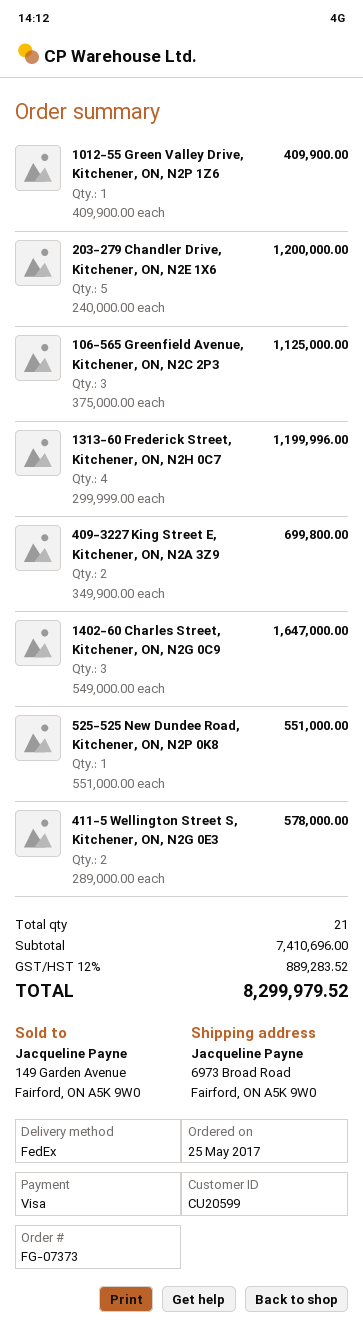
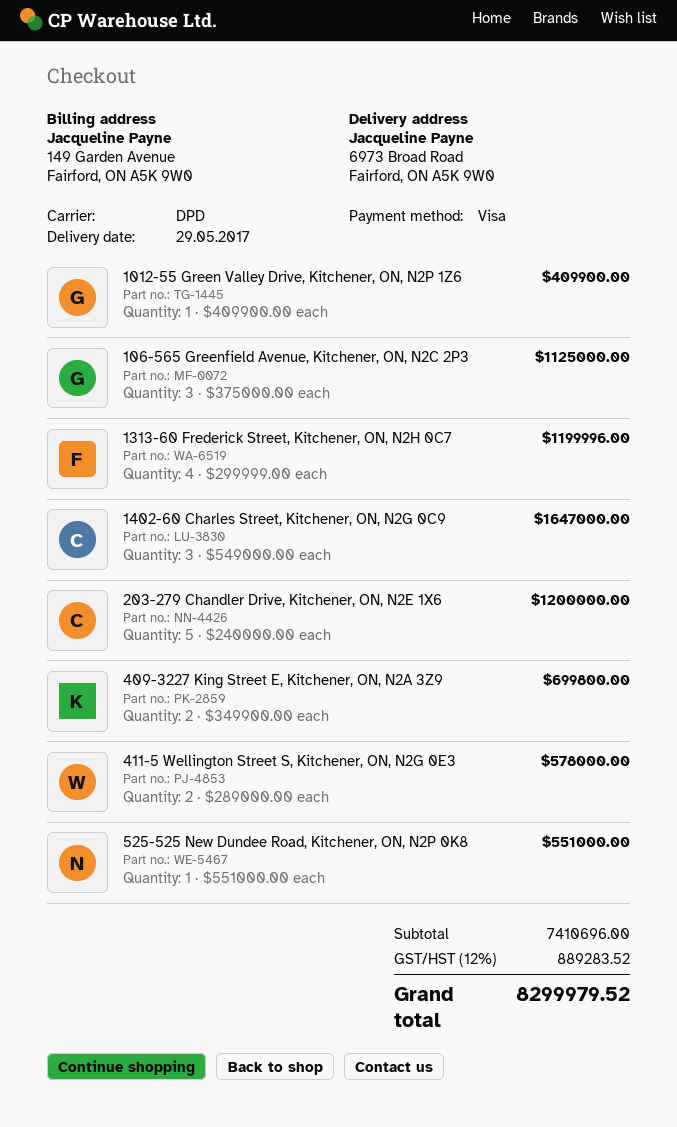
shipping method: FedEx -> DPD

